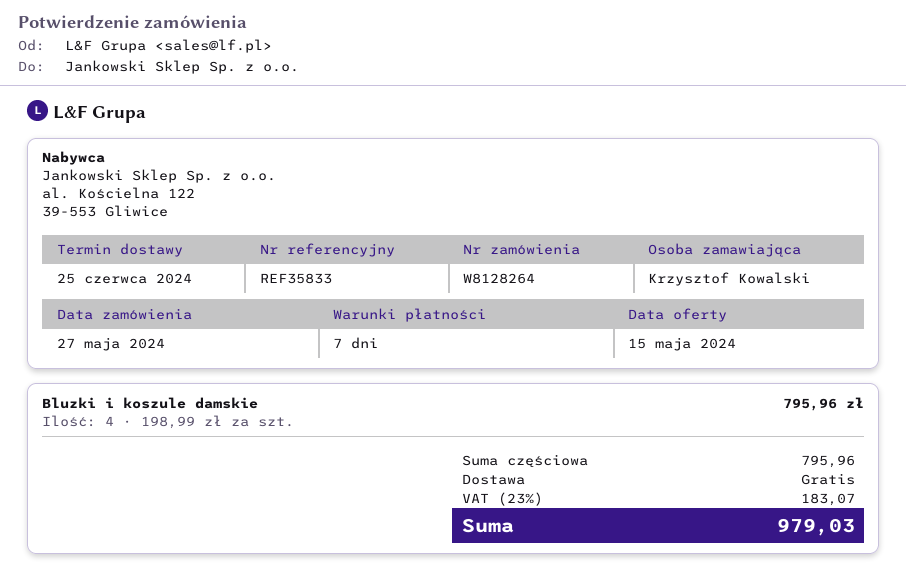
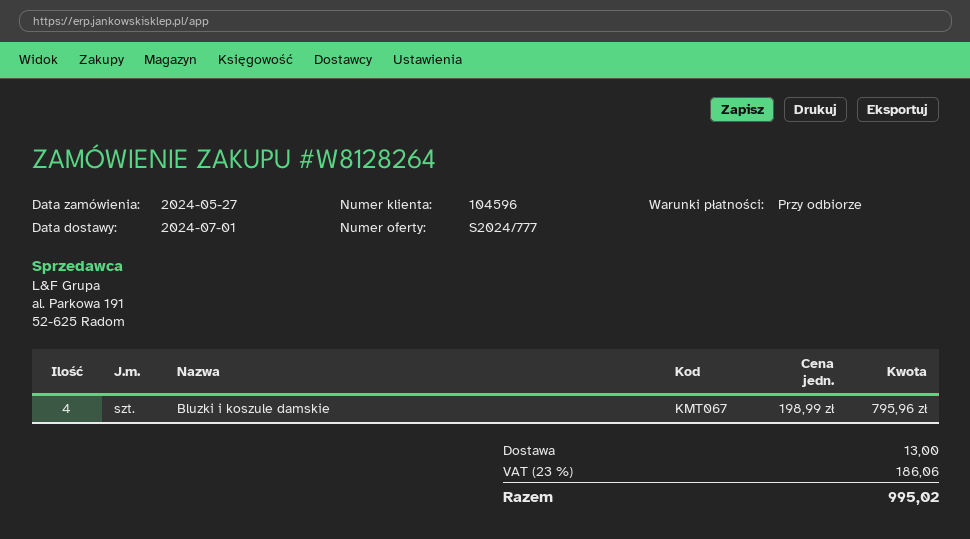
delivery date: 2024-06-25 -> 2024-07-01
payment terms: 7 days -> on receipt
shipping: 0.00 -> 13.00
tax: 23% = 183.07 -> 23% = 186.06
total: 979.03 -> 995.02

